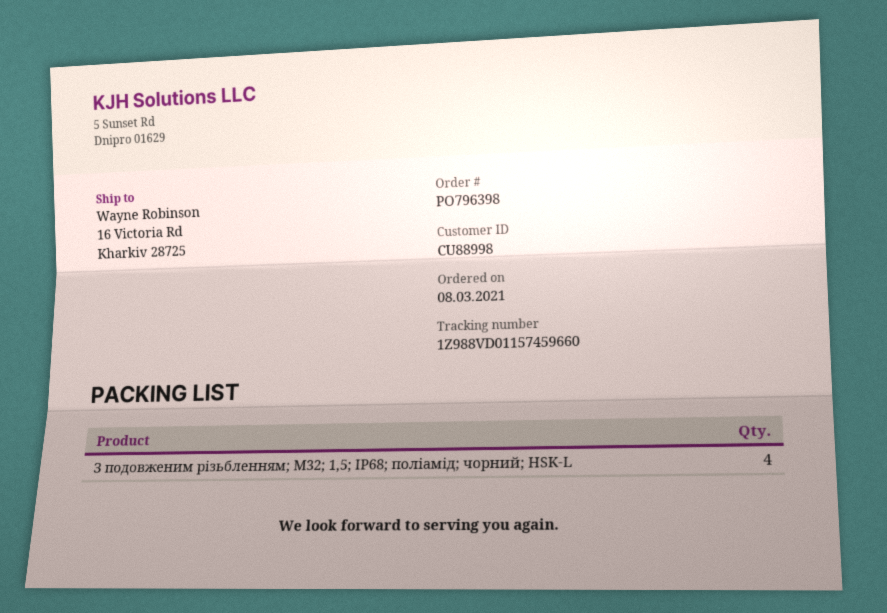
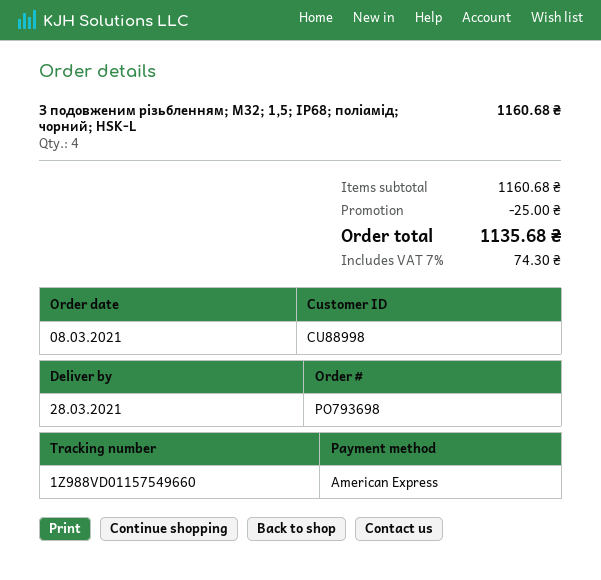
order number: PO796398 -> PO793698
tracking number: 1Z988VD01157459660 -> 1Z988VD01157549660

